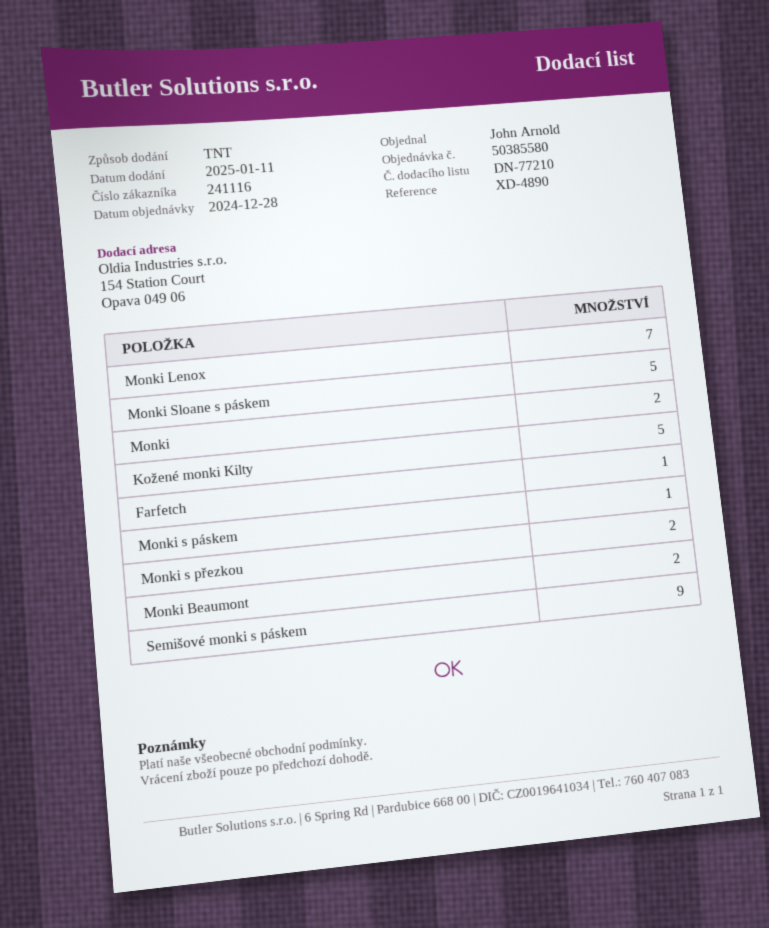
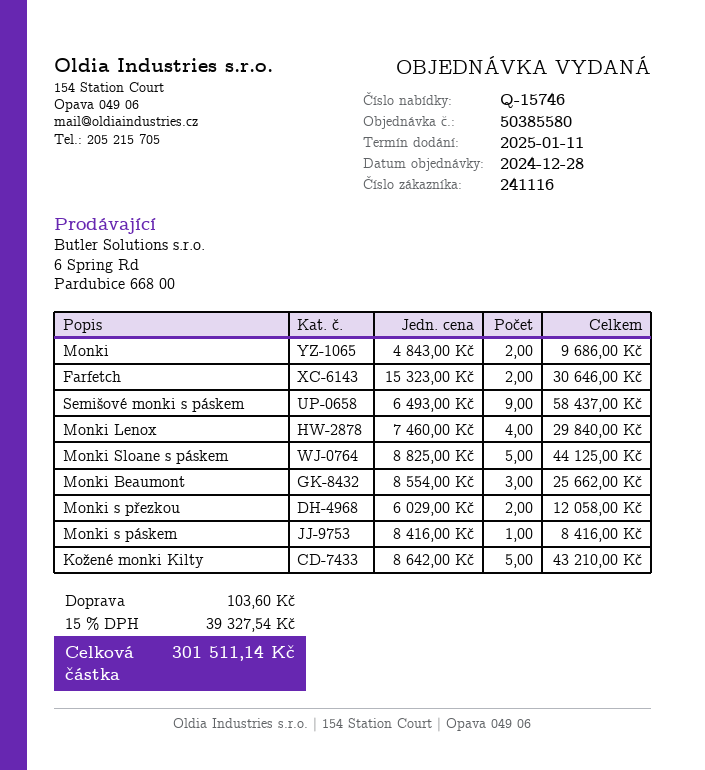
Monki Lenox: 7 -> 4
Farfetch: 1 -> 2
Monki Beaumont: 2 -> 3

